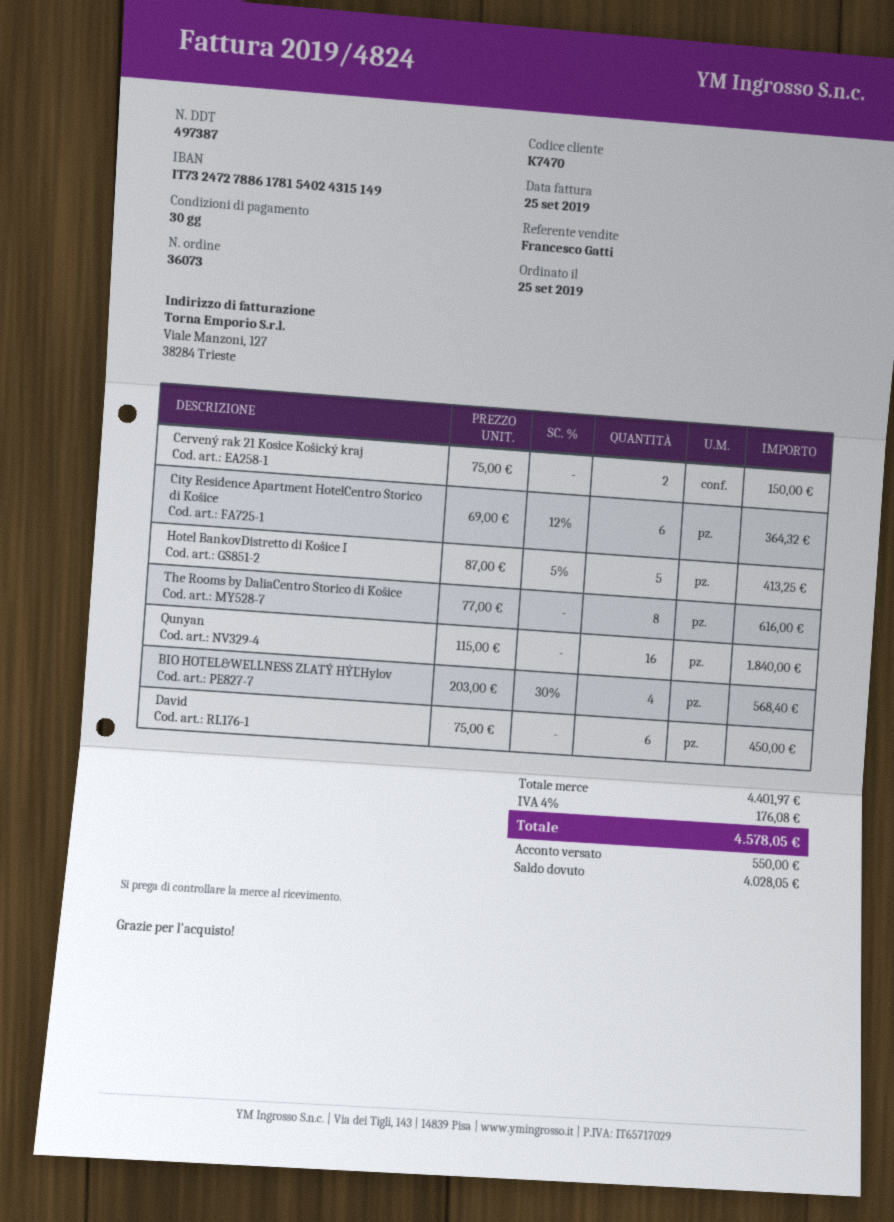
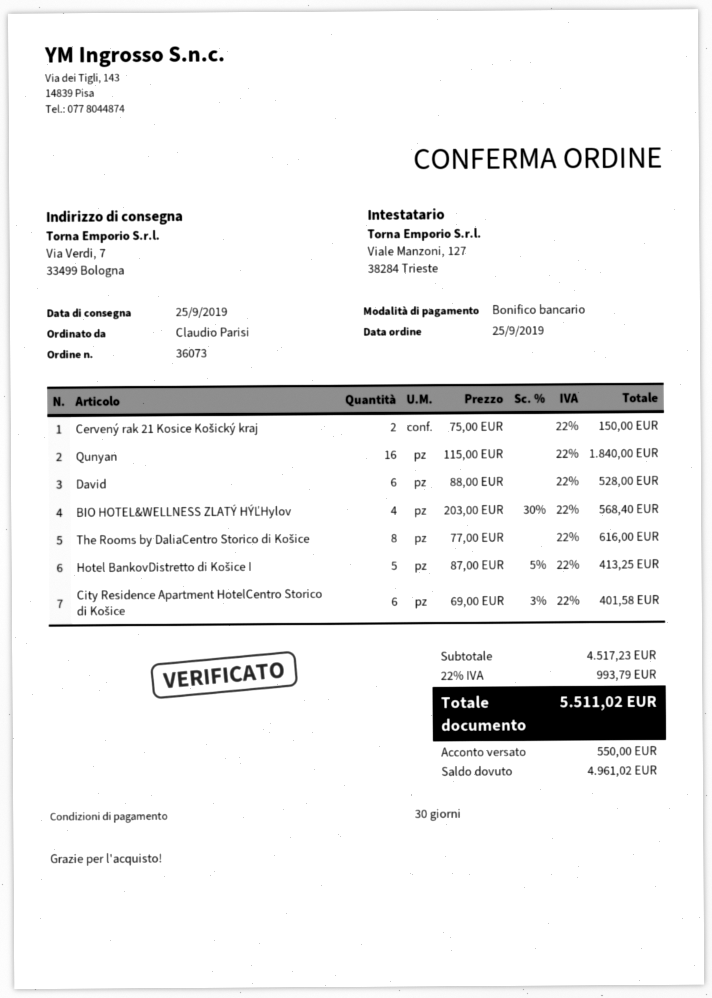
City Residence Apartment HotelCentro Storico di Košice: 6 x 69.00 - 12% = 364.32 -> 6 x 69.00 - 3% = 401.58
David: 6 x 75.00 = 450.00 -> 6 x 88.00 = 528.00
subtotal: 4401.97 -> 4517.23
tax: 4% = 176.08 -> 22% = 993.79
total: 4578.05 -> 5511.02
balance: 4028.05 -> 4961.02

